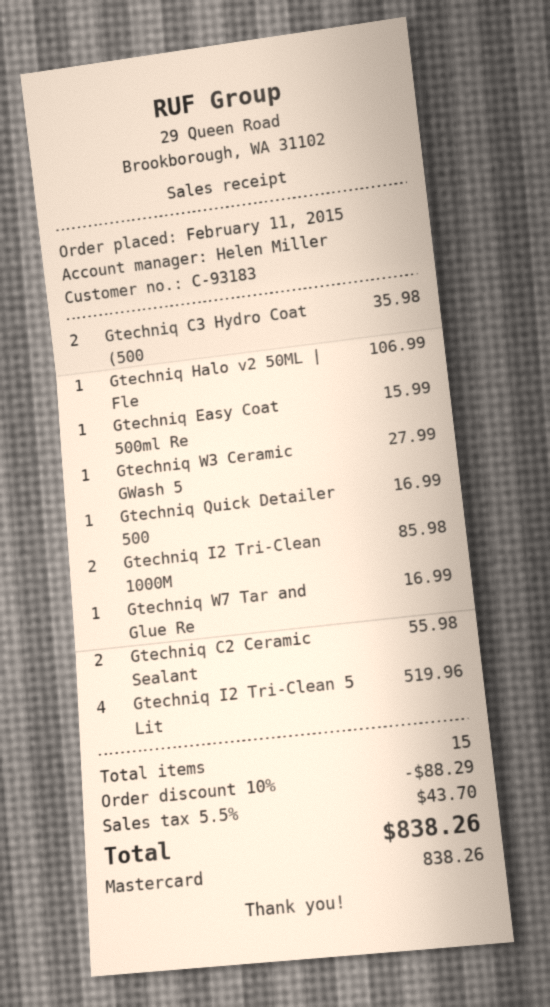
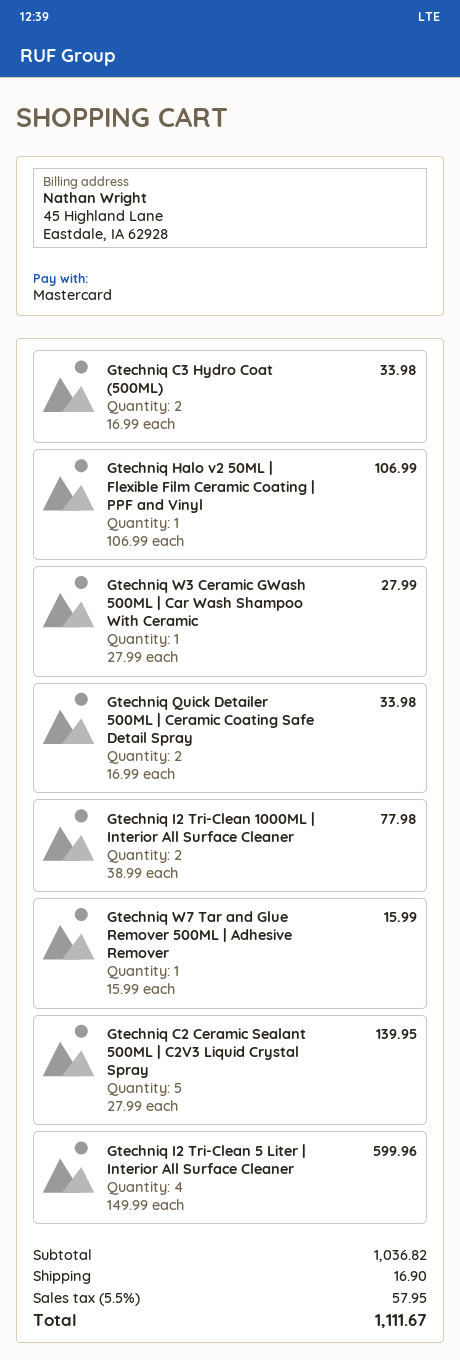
Gtechniq C3 Hydro Coat (500: 2 for 35.98 -> 2 for 33.98
Gtechniq Easy Coat 500ml Re: 1 for 15.99 -> none
Gtechniq Quick Detailer 500: 1 for 16.99 -> 2 for 33.98
Gtechniq I2 Tri-Clean 1000M: 2 for 85.98 -> 2 for 77.98
Gtechniq W7 Tar and Glue Re: 1 for 16.99 -> 1 for 15.99
Gtechniq C2 Ceramic Sealant: 2 for 55.98 -> 5 for 139.95
Gtechniq I2 Tri-Clean 5 Lit: 4 for 519.96 -> 4 for 599.96
discount: 10% = 88.29 -> none
shipping: none -> 16.90
tax: 5.5% = 43.70 -> 5.5% = 57.95
total: 838.26 -> 1111.67

